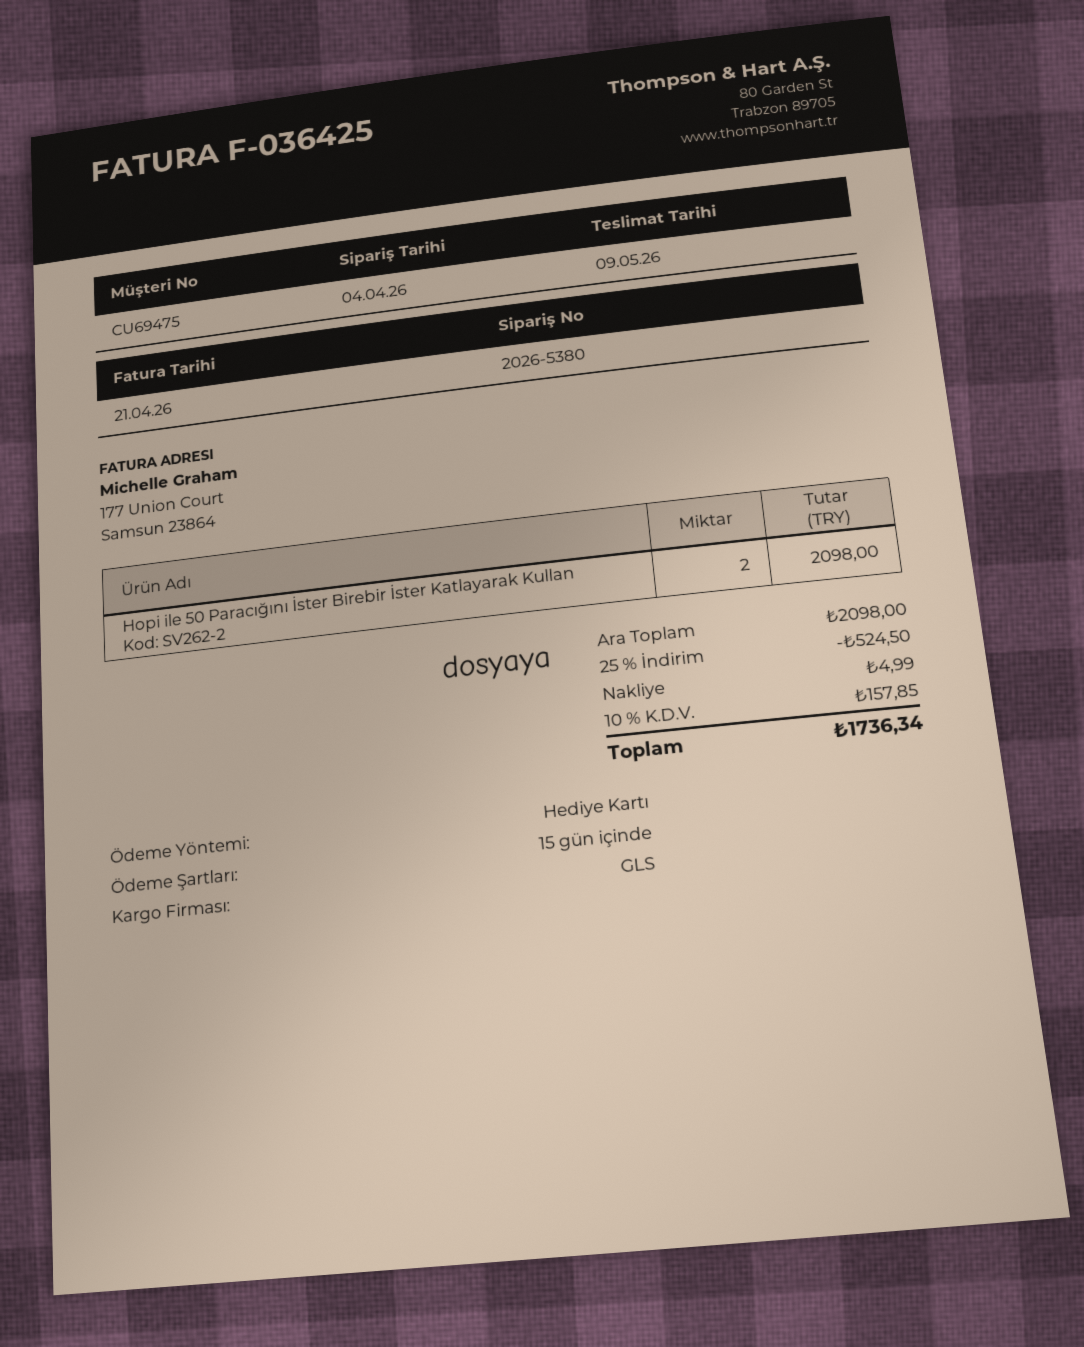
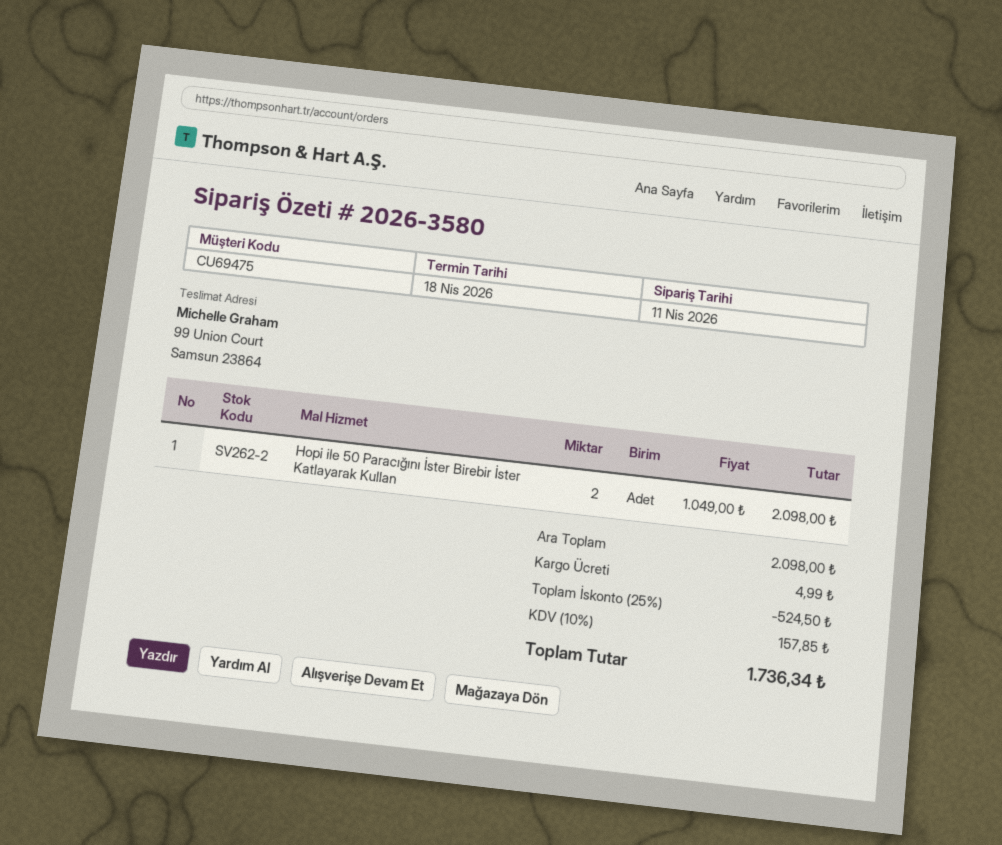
order number: 2026-5380 -> 2026-3580
order date: 2026-04-04 -> 2026-04-11
delivery date: 2026-05-09 -> 2026-04-18

